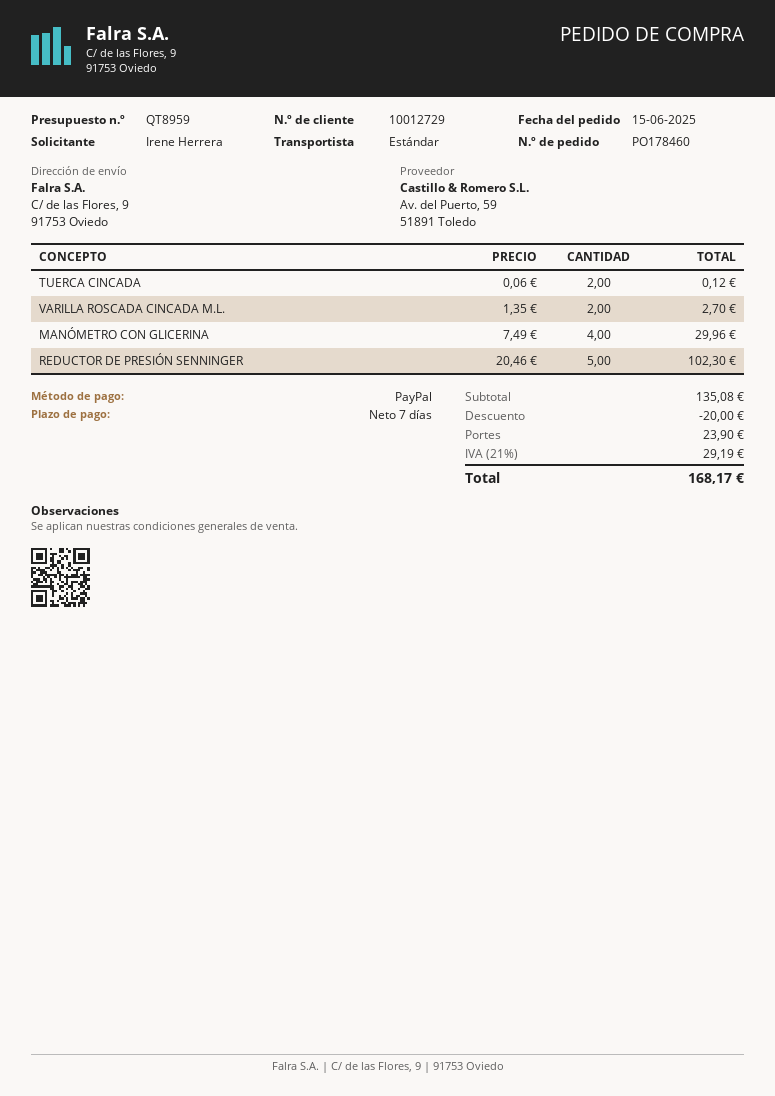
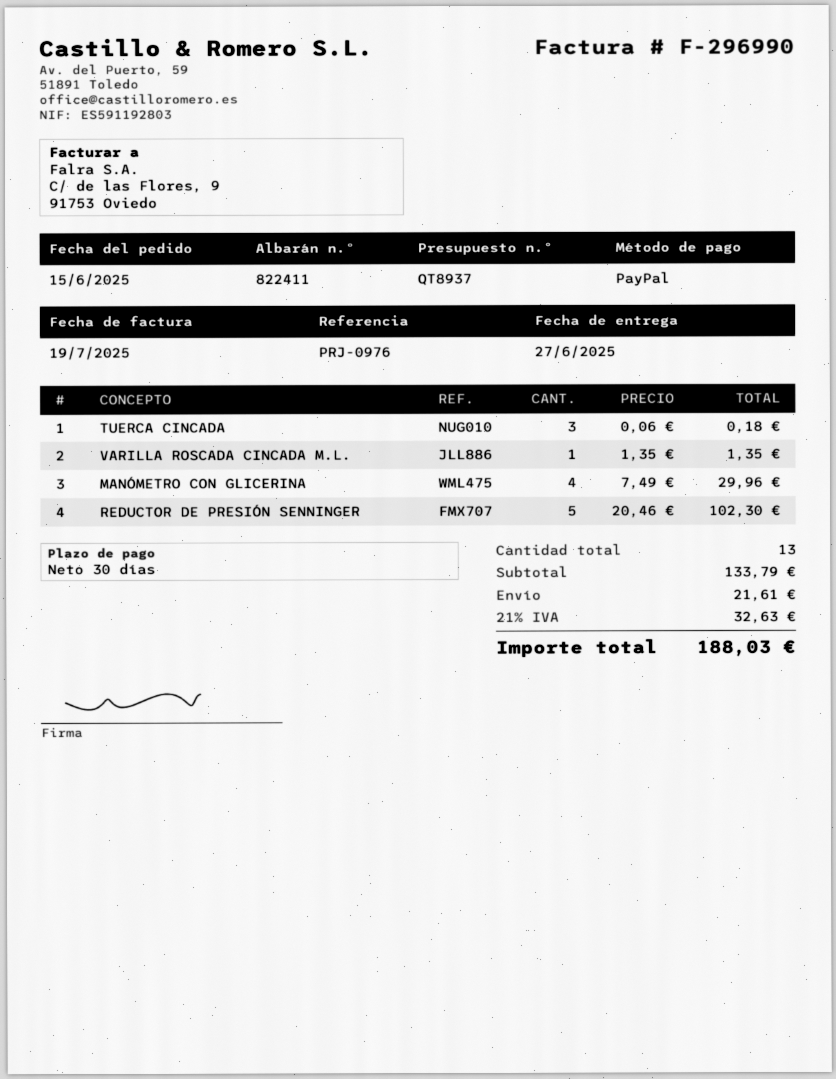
quote number: QT8959 -> QT8937
payment terms: 7 days -> 30 days
TUERCA CINCADA: 2 x 0.06 = 0.12 -> 3 x 0.06 = 0.18
VARILLA ROSCADA CINCADA M.L.: 2 x 1.35 = 2.70 -> 1 x 1.35 = 1.35
subtotal: 135.08 -> 133.79
discount: 20.00 -> none
shipping: 23.90 -> 21.61
tax: 21% = 29.19 -> 21% = 32.63
total: 168.17 -> 188.03

